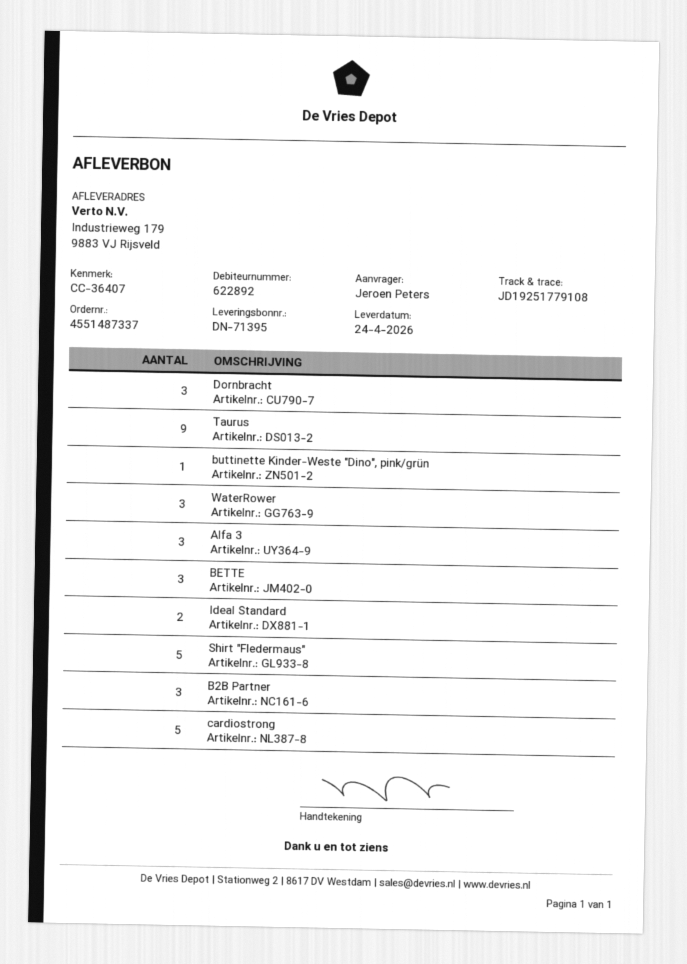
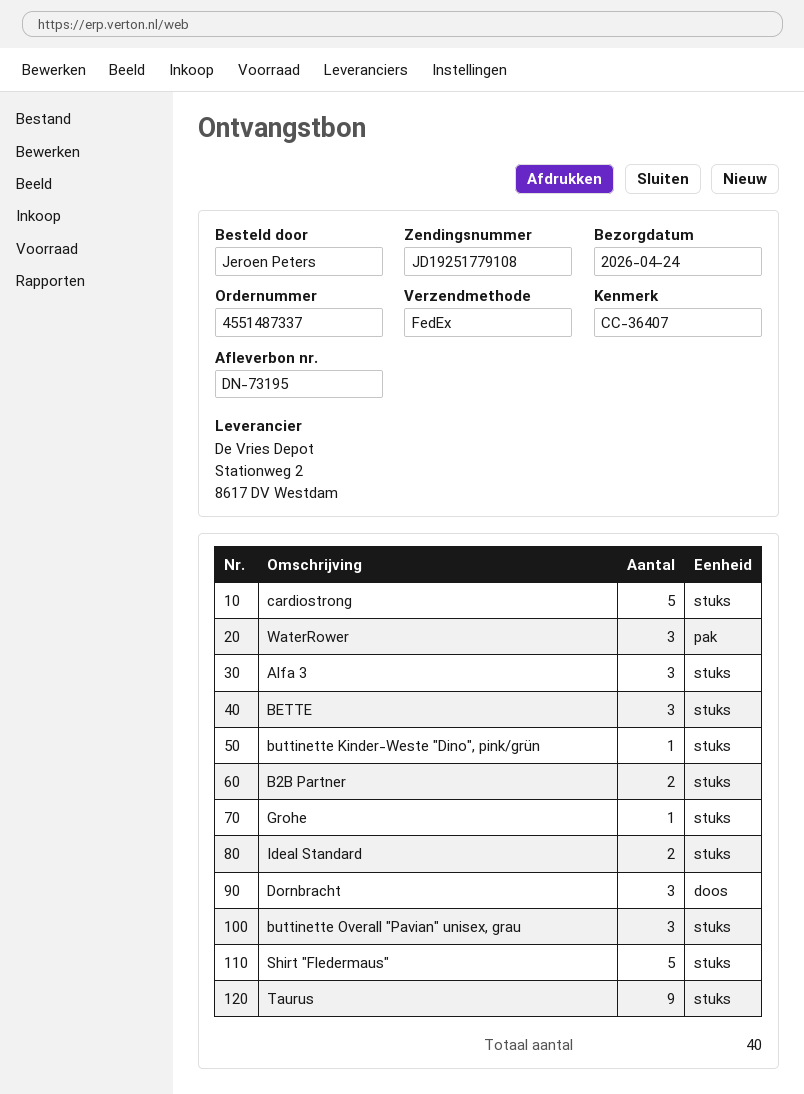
delivery note number: DN-71395 -> DN-73195
B2B Partner: 3 -> 2
Grohe: none -> 1
buttinette Overall "Pavian" unisex, grau: none -> 3

